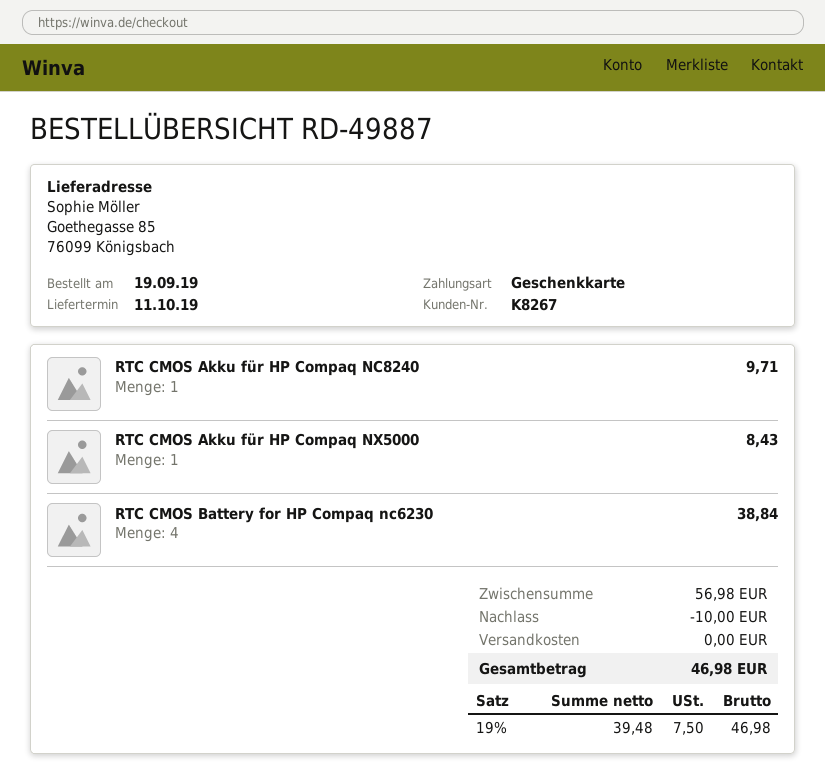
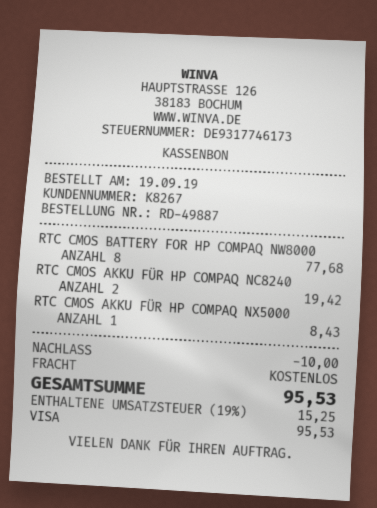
payment method: gift card -> Visa
RTC CMOS Akku für HP Compaq NC8240: 1 for 9.71 -> 2 for 19.42
RTC CMOS Battery for HP Compaq nc6230: 4 for 38.84 -> none
RTC CMOS BATTERY FOR HP COMPAQ NW8000: none -> 8 for 77.68
tax: 19% = 7.50 -> 19% = 15.25
total: 46.98 -> 95.53

